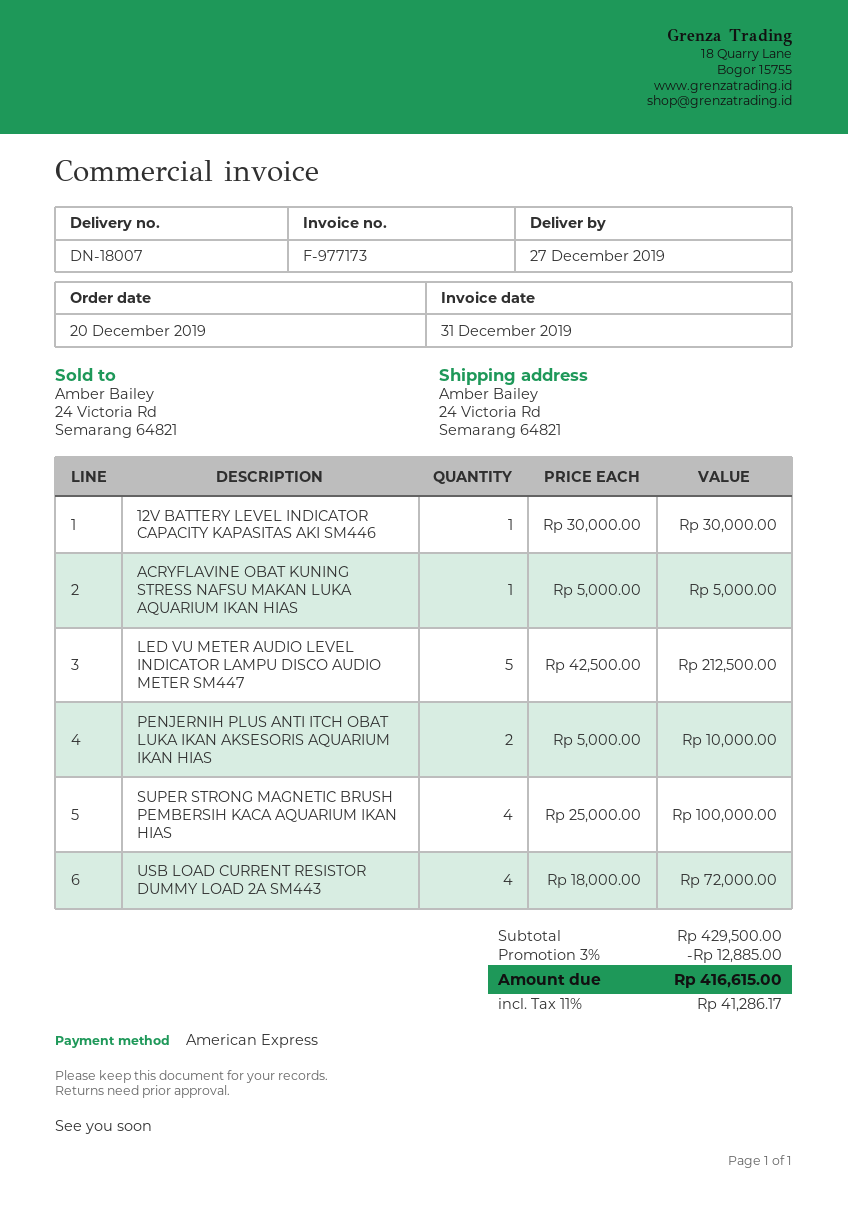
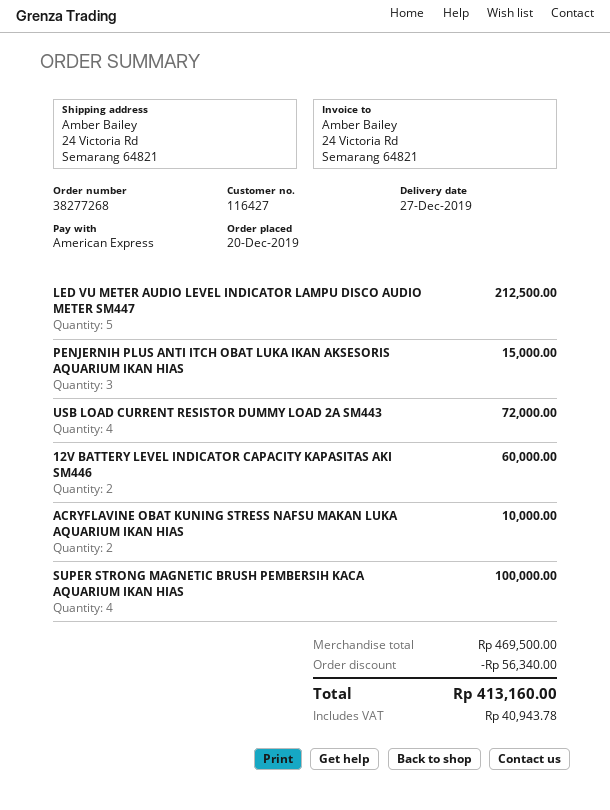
12V BATTERY LEVEL INDICATOR CAPACITY KAPASITAS AKI SM446: 1 for 30000.00 -> 2 for 60000.00
ACRYFLAVINE OBAT KUNING STRESS NAFSU MAKAN LUKA AQUARIUM IKAN HIAS: 1 for 5000.00 -> 2 for 10000.00
PENJERNIH PLUS ANTI ITCH OBAT LUKA IKAN AKSESORIS AQUARIUM IKAN HIAS: 2 for 10000.00 -> 3 for 15000.00
subtotal: 429500.00 -> 469500.00
discount: 12885.00 -> 56340.00
tax: 41286.17 -> 40943.78
total: 416615.00 -> 413160.00

